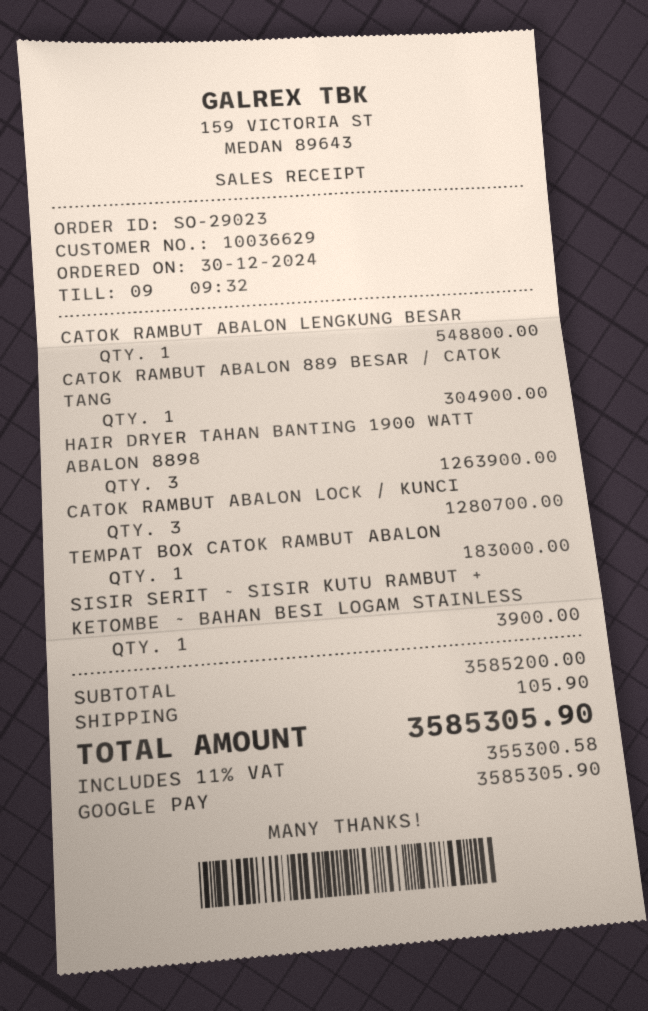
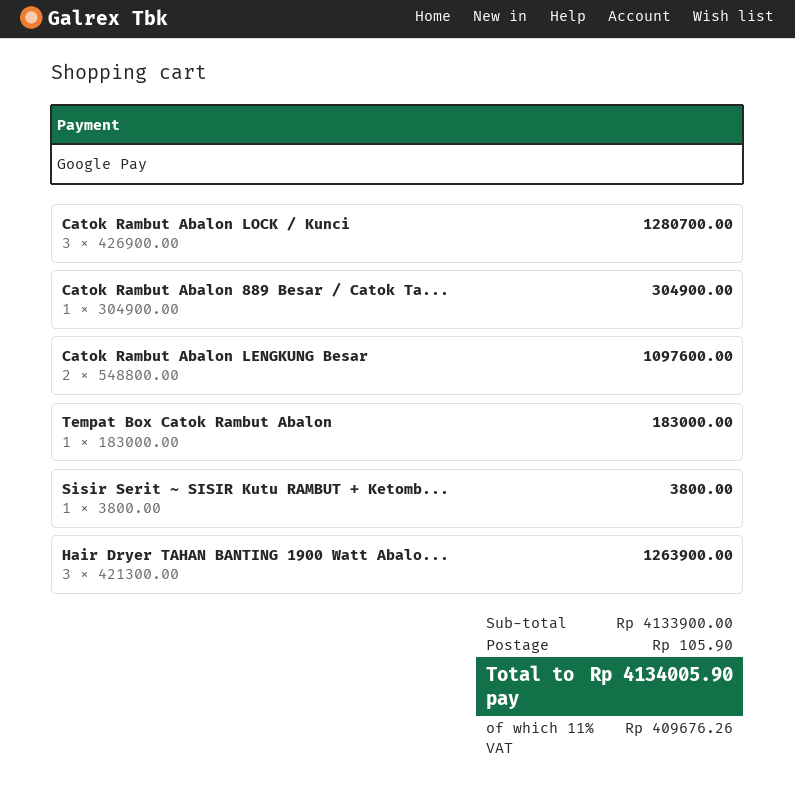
CATOK RAMBUT ABALON LENGKUNG BESAR: 1 for 548800.00 -> 2 for 1097600.00
SISIR SERIT ~ SISIR KUTU RAMBUT + KETOMBE ~ BAHAN BESI LOGAM STAINLESS: 1 for 3900.00 -> 1 for 3800.00
subtotal: 3585200.00 -> 4133900.00
tax: 11% = 355300.58 -> 11% = 409676.26
total: 3585305.90 -> 4134005.90

